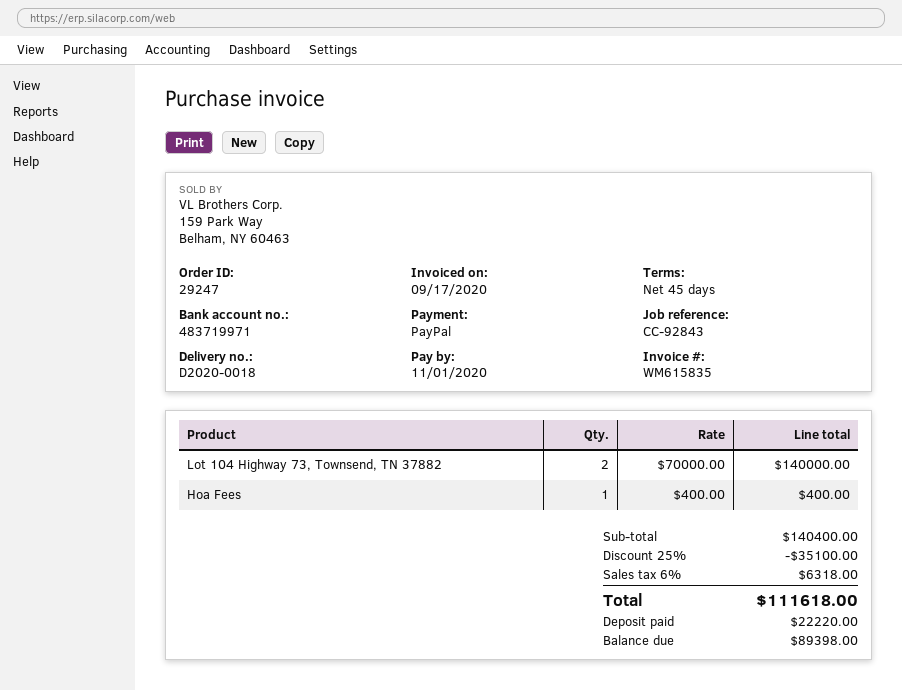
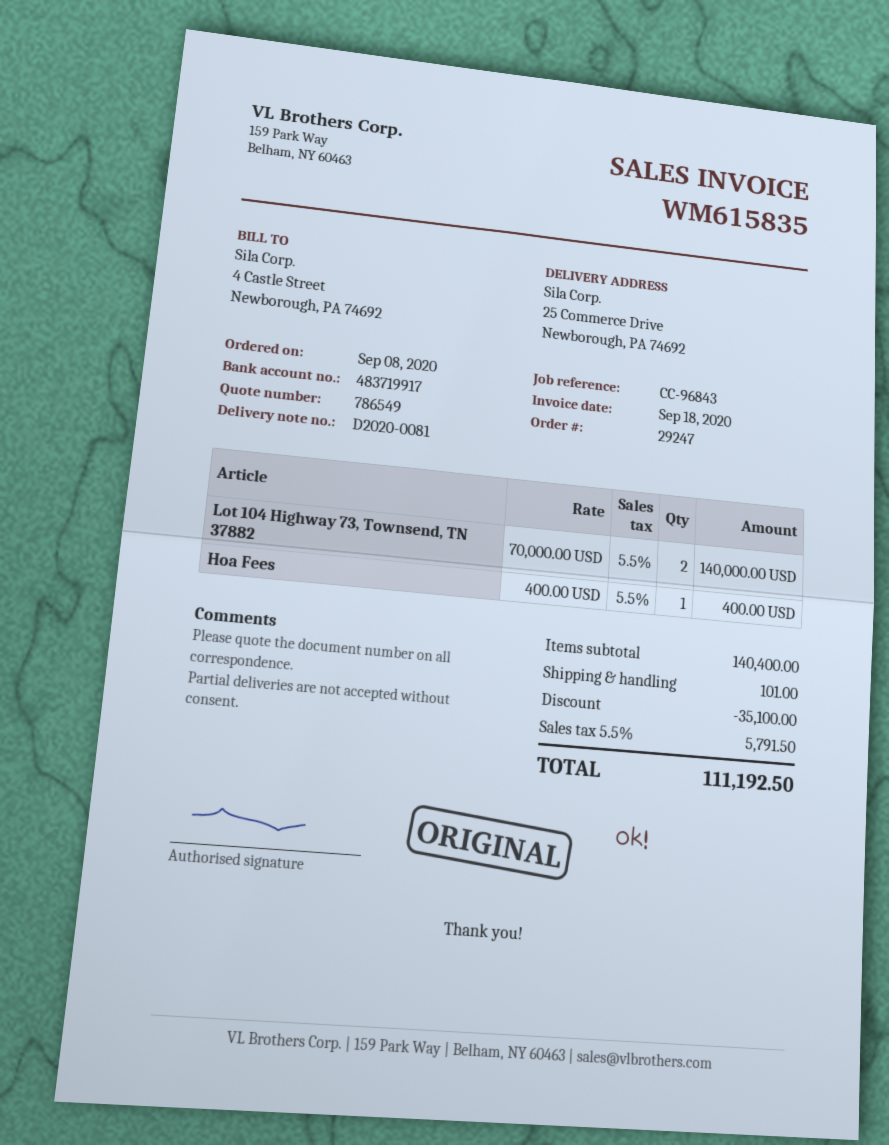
delivery note number: D2020-0018 -> D2020-0081
invoice date: 2020-09-17 -> 2020-09-18
reference: CC-92843 -> CC-96843
bank account: 483719971 -> 483719917
shipping: none -> 101.00
tax: 6% = 6318.00 -> 5.5% = 5791.50
total: 111618.00 -> 111192.50

